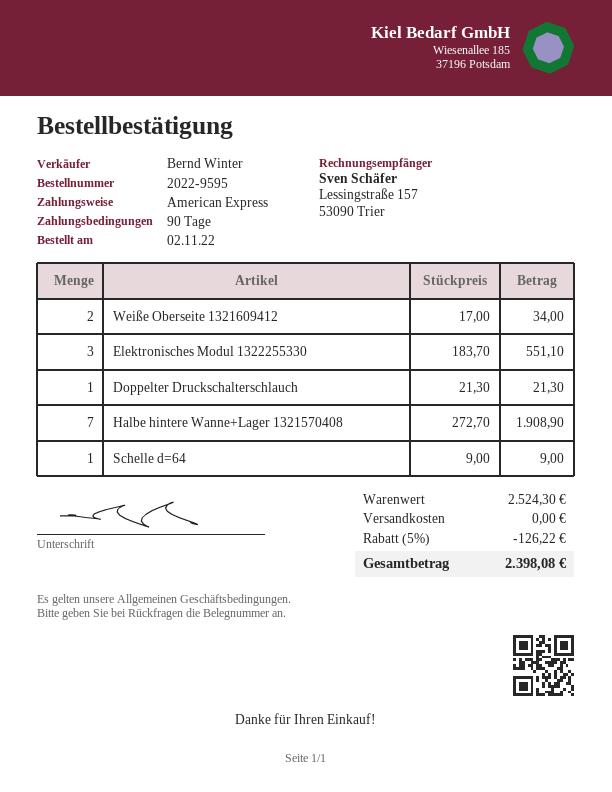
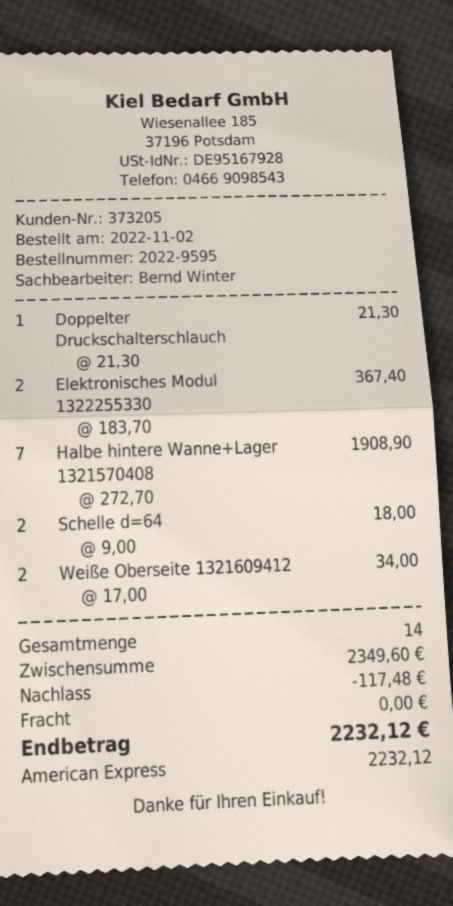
Elektronisches Modul 1322255330: 3 x 183.70 = 551.10 -> 2 x 183.70 = 367.40
Schelle d=64: 1 x 9.00 = 9.00 -> 2 x 9.00 = 18.00
subtotal: 2524.30 -> 2349.60
discount: 126.22 -> 117.48
total: 2398.08 -> 2232.12

